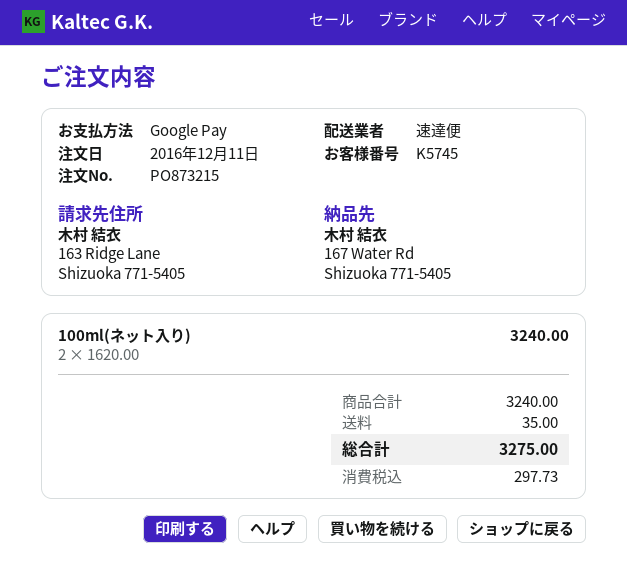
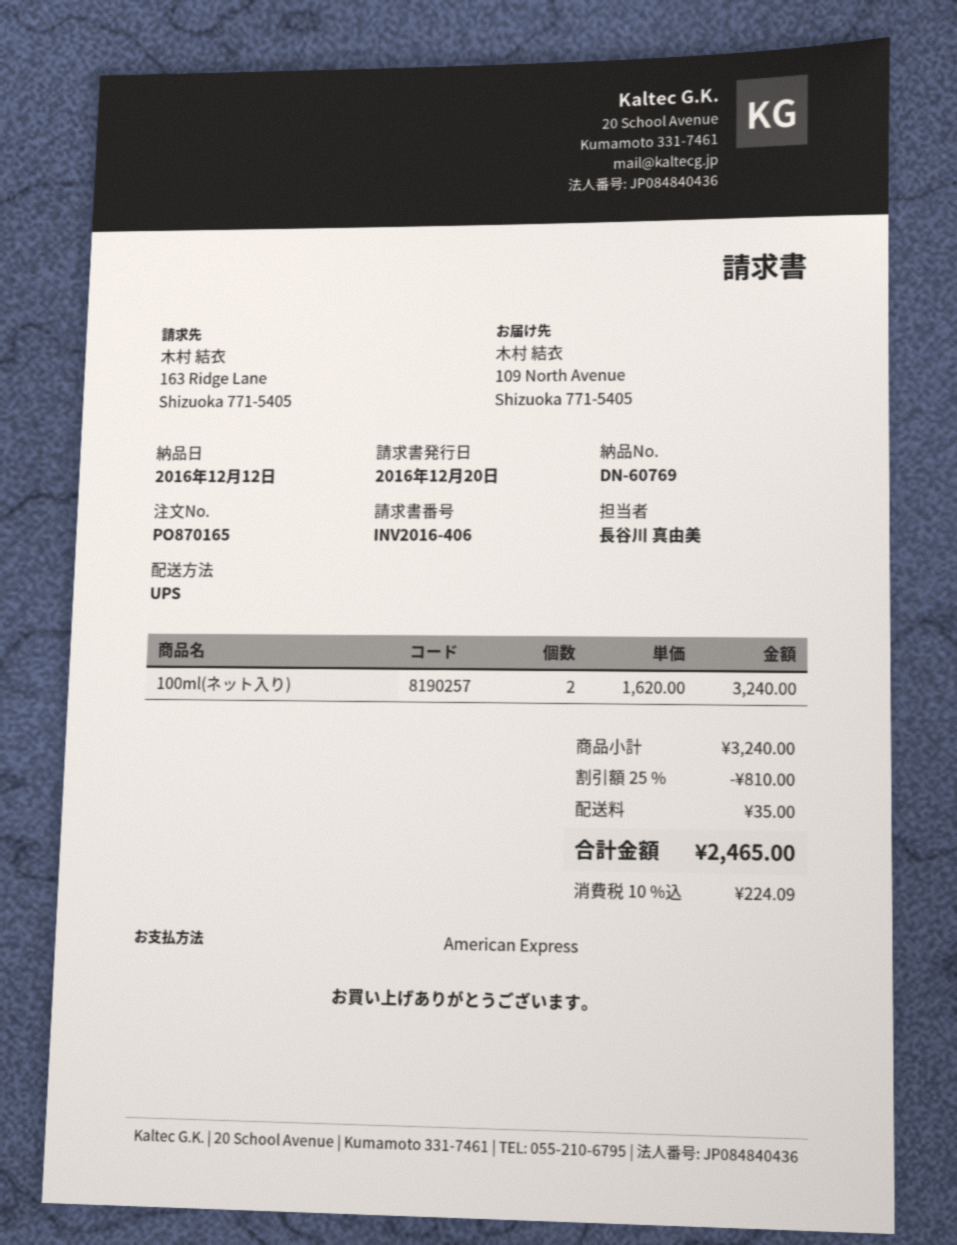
order number: PO873215 -> PO870165
payment method: Google Pay -> American Express
shipping method: express -> UPS
ship to: 167 Water Rd, Shizuoka 771-5405 -> 109 North Avenue, Shizuoka 771-5405
discount: none -> 25% = 810.00
tax: 297.73 -> 224.09
total: 3275.00 -> 2465.00

